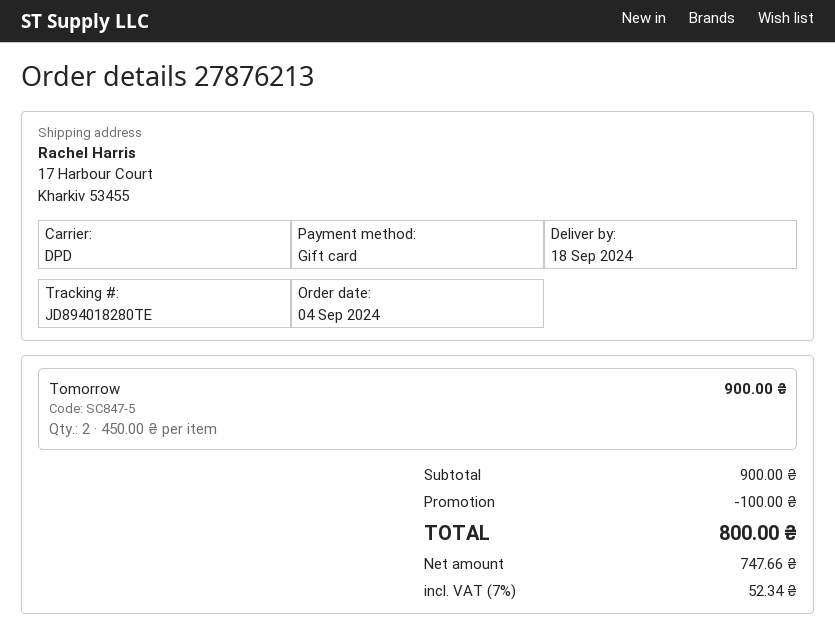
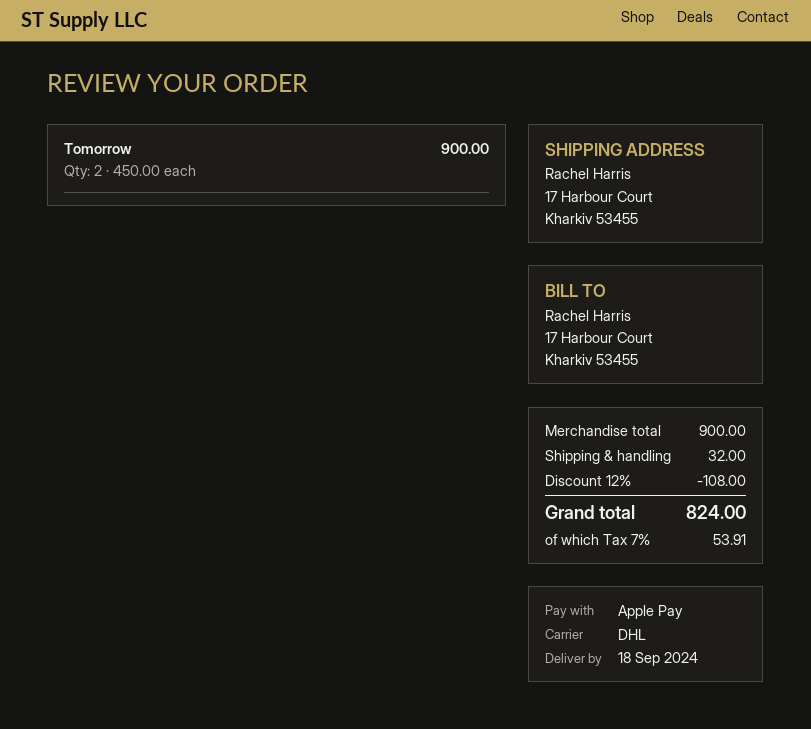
payment method: gift card -> Apple Pay
shipping method: DPD -> DHL
discount: 100.00 -> 108.00
shipping: none -> 32.00
tax: 7% = 52.34 -> 7% = 53.91
total: 800.00 -> 824.00

